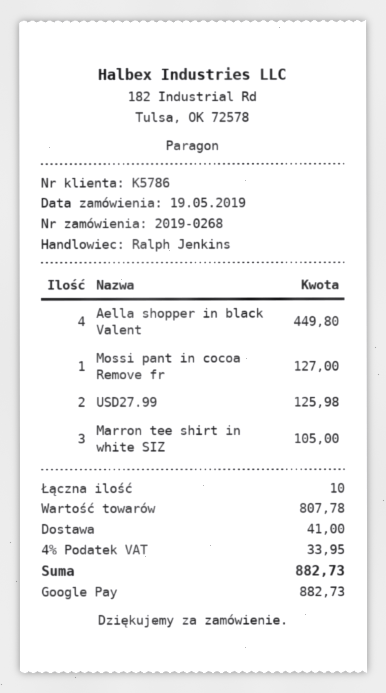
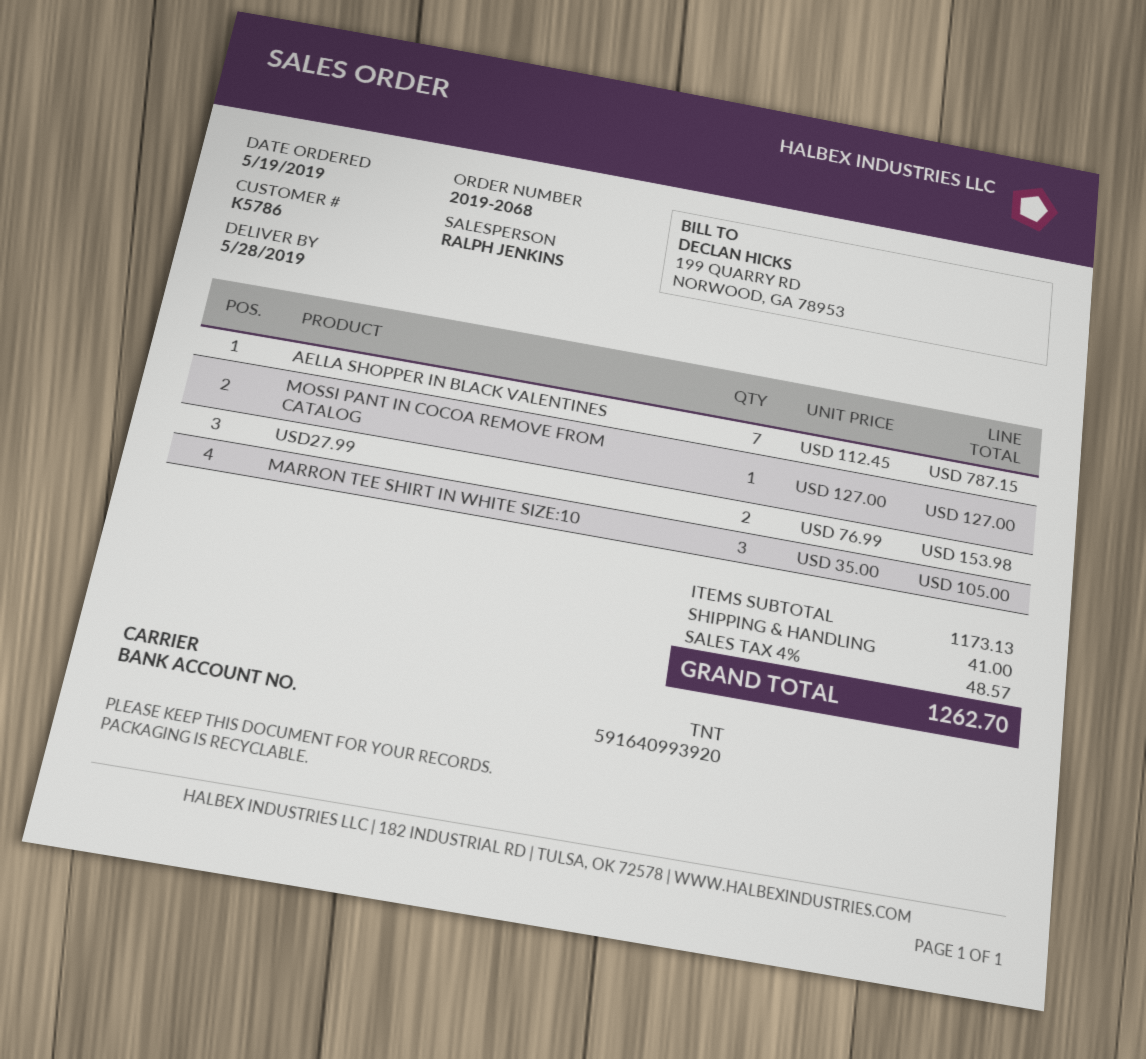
order number: 2019-0268 -> 2019-2068
Aella shopper in black Valent: 4 for 449.80 -> 7 for 787.15
USD27.99: 2 for 125.98 -> 2 for 153.98
subtotal: 807.78 -> 1173.13
tax: 4% = 33.95 -> 4% = 48.57
total: 882.73 -> 1262.70

